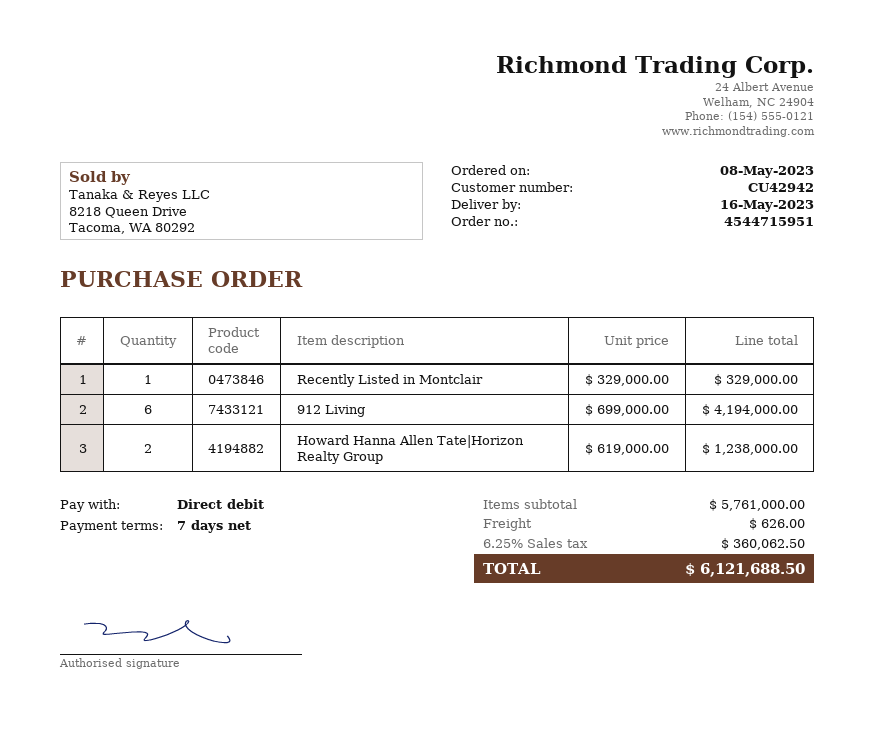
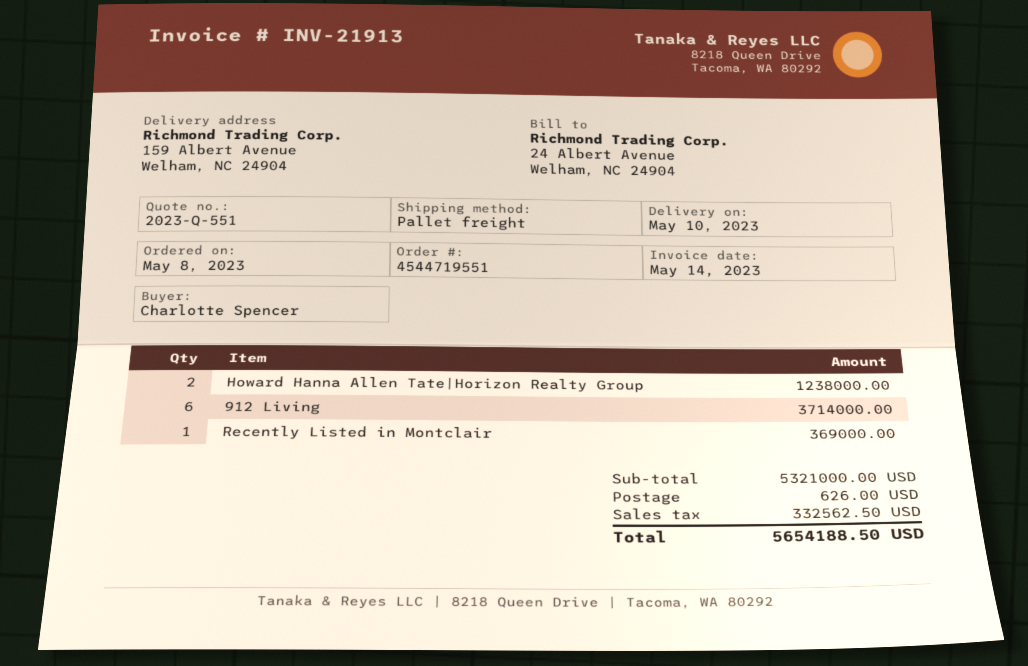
order number: 4544715951 -> 4544719551
delivery date: 2023-05-16 -> 2023-05-10
Recently Listed in Montclair: 1 for 329000.00 -> 1 for 369000.00
912 Living: 6 for 4194000.00 -> 6 for 3714000.00
subtotal: 5761000.00 -> 5321000.00
tax: 360062.50 -> 332562.50
total: 6121688.50 -> 5654188.50

